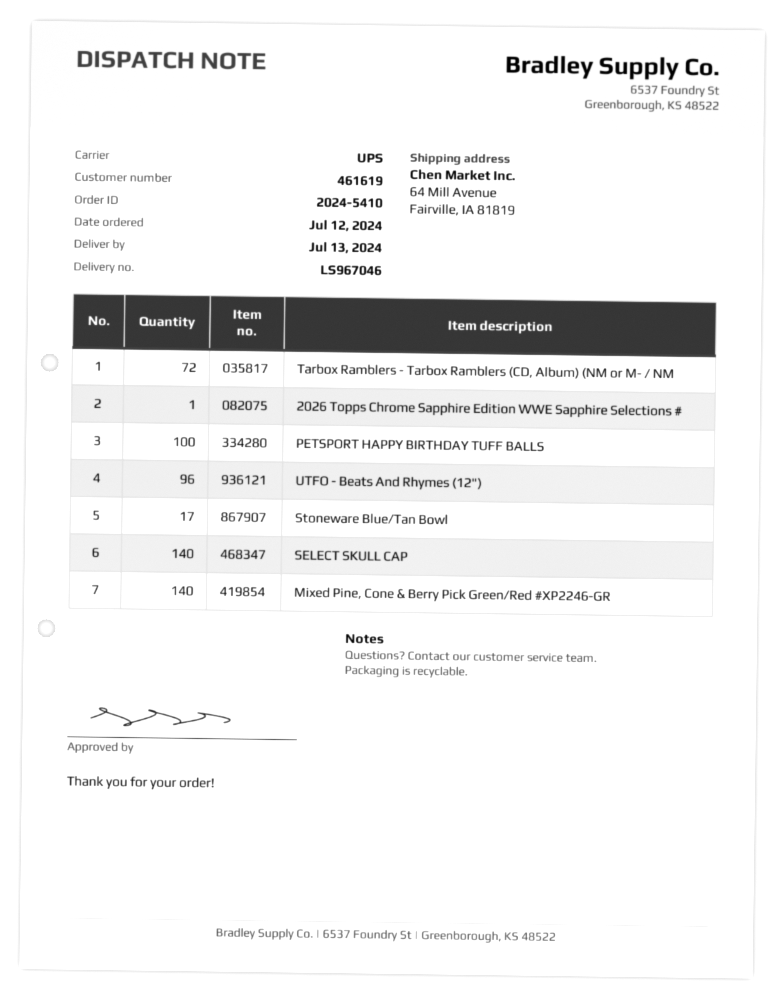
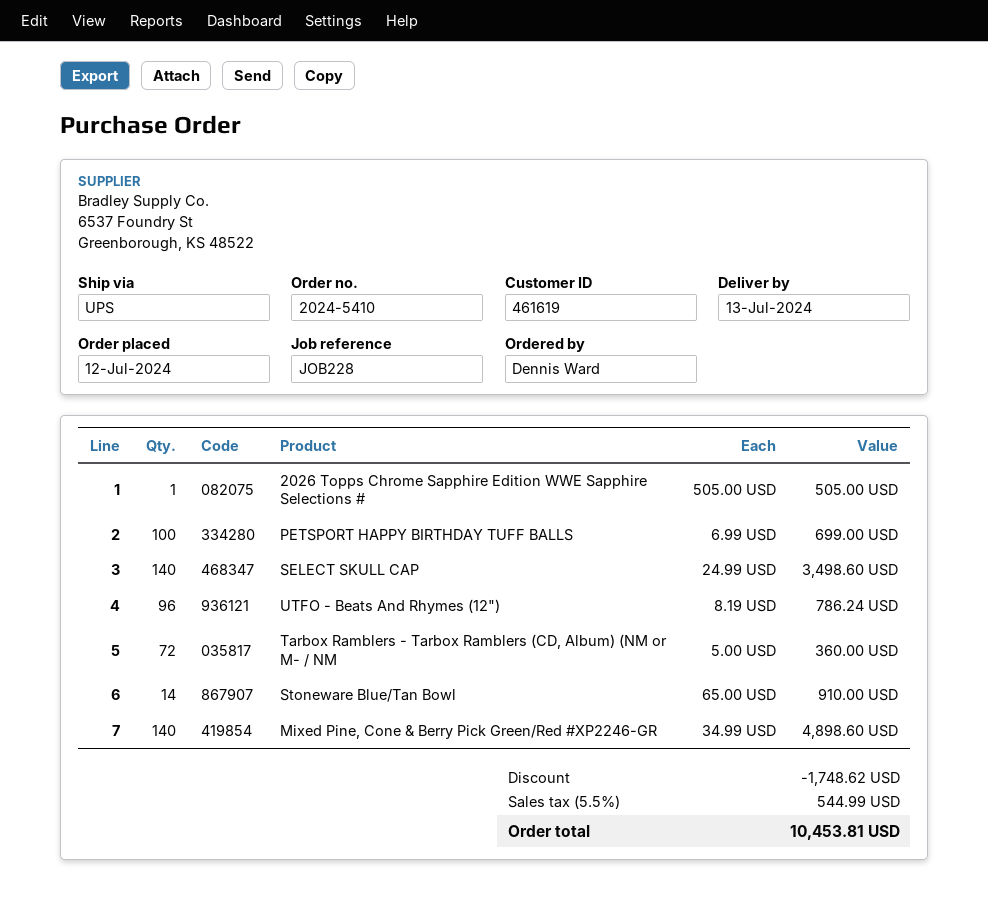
Stoneware Blue/Tan Bowl: 17 -> 14

